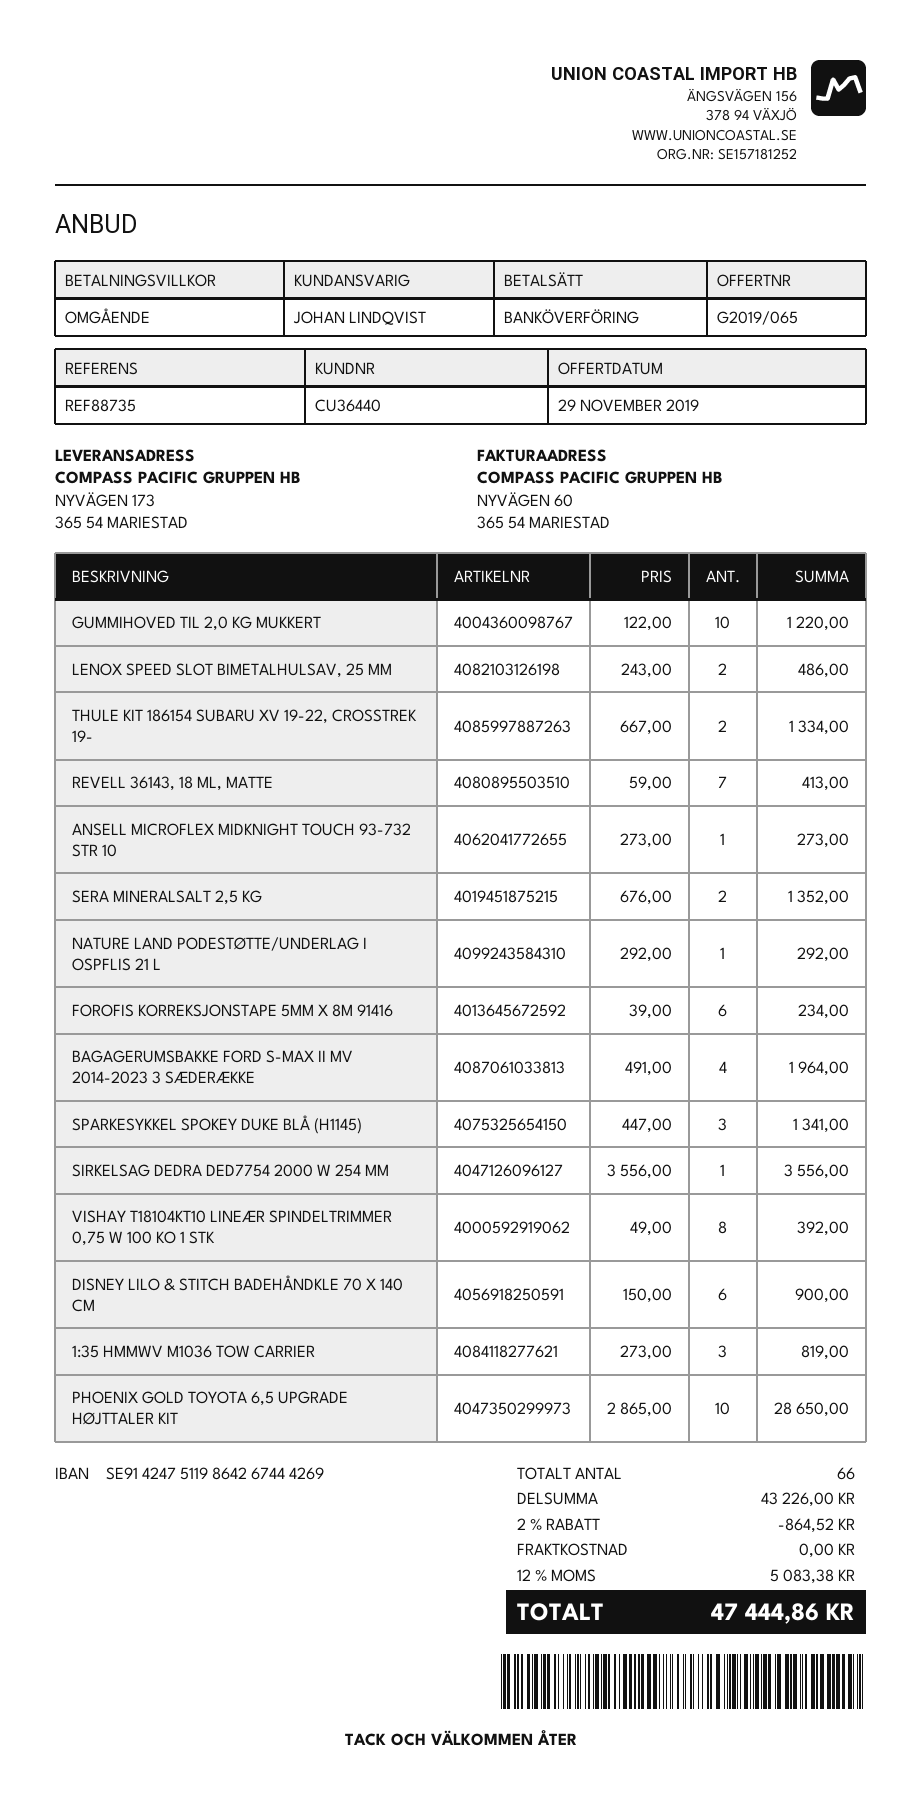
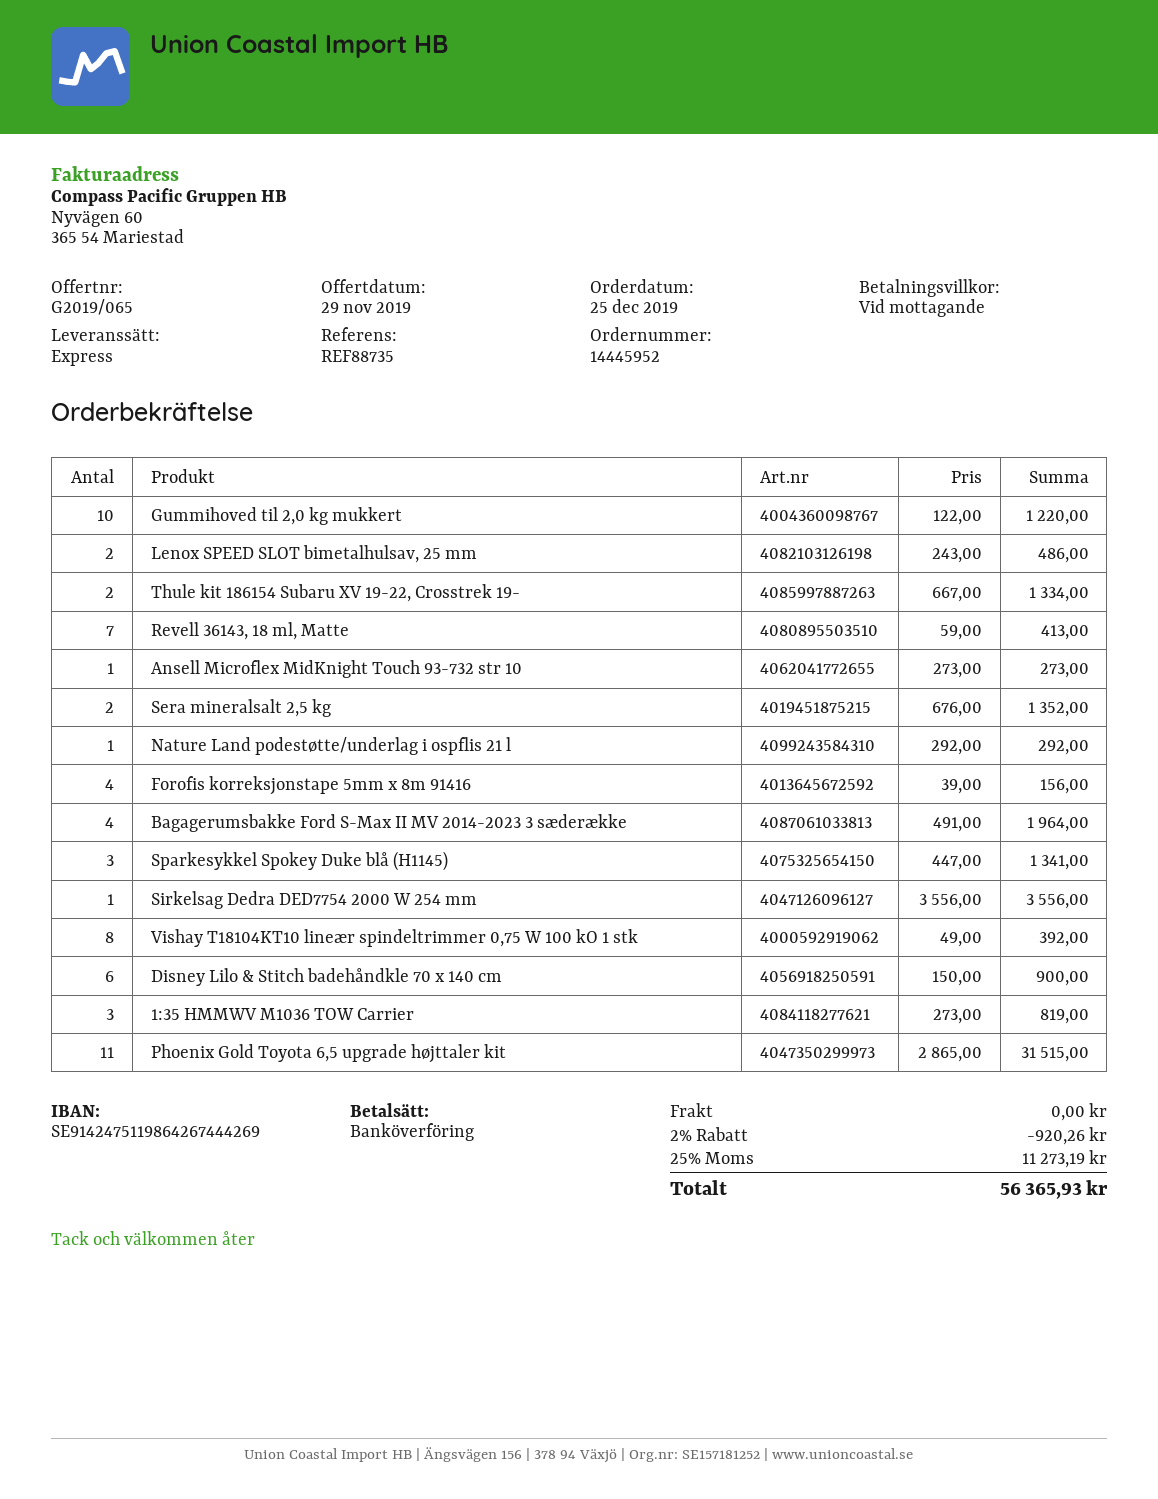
FOROFIS KORREKSJONSTAPE 5MM X 8M 91416: 6 x 39.00 = 234.00 -> 4 x 39.00 = 156.00
PHOENIX GOLD TOYOTA 6,5 UPGRADE HØJTTALER KIT: 10 x 2865.00 = 28650.00 -> 11 x 2865.00 = 31515.00
discount: 2% = 864.52 -> 2% = 920.26
tax: 12% = 5083.38 -> 25% = 11273.19
total: 47444.86 -> 56365.93

